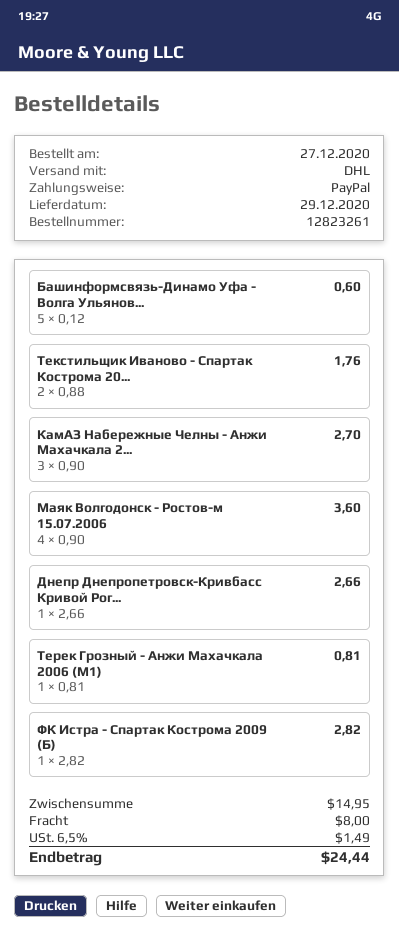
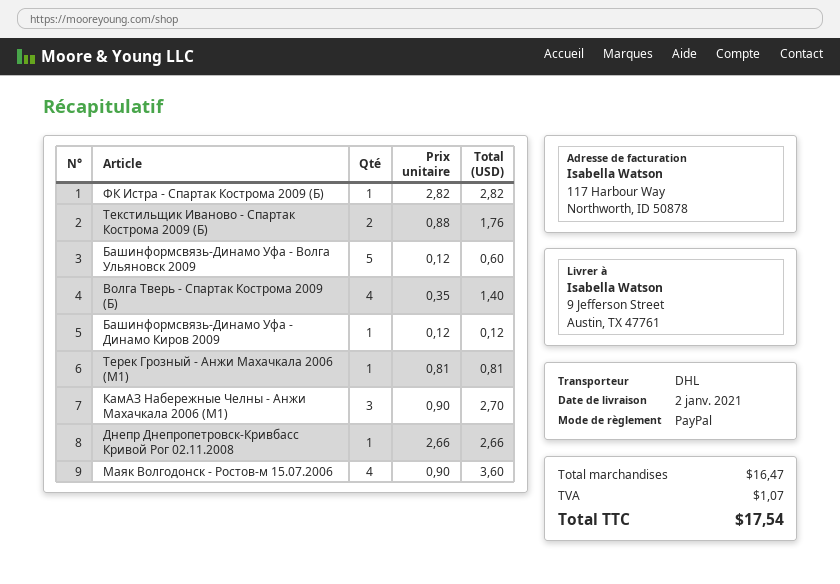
delivery date: 2020-12-29 -> 2021-01-02
Волга Тверь - Спартак Кострома 2009 (Б): none -> 4 x 0.35 = 1.40
Башинформсвязь-Динамо Уфа - Динамо Киров 2009: none -> 1 x 0.12 = 0.12
subtotal: 14.95 -> 16.47
shipping: 8.00 -> none
tax: 1.49 -> 1.07
total: 24.44 -> 17.54

